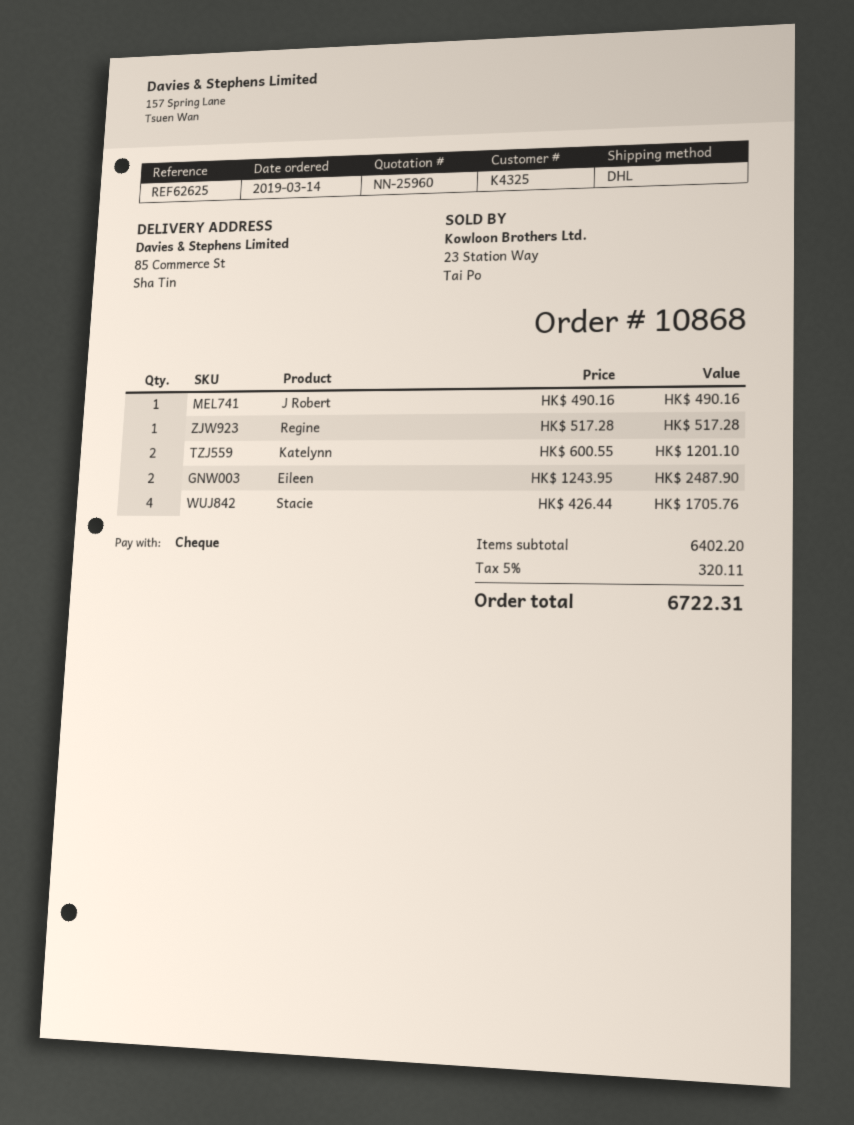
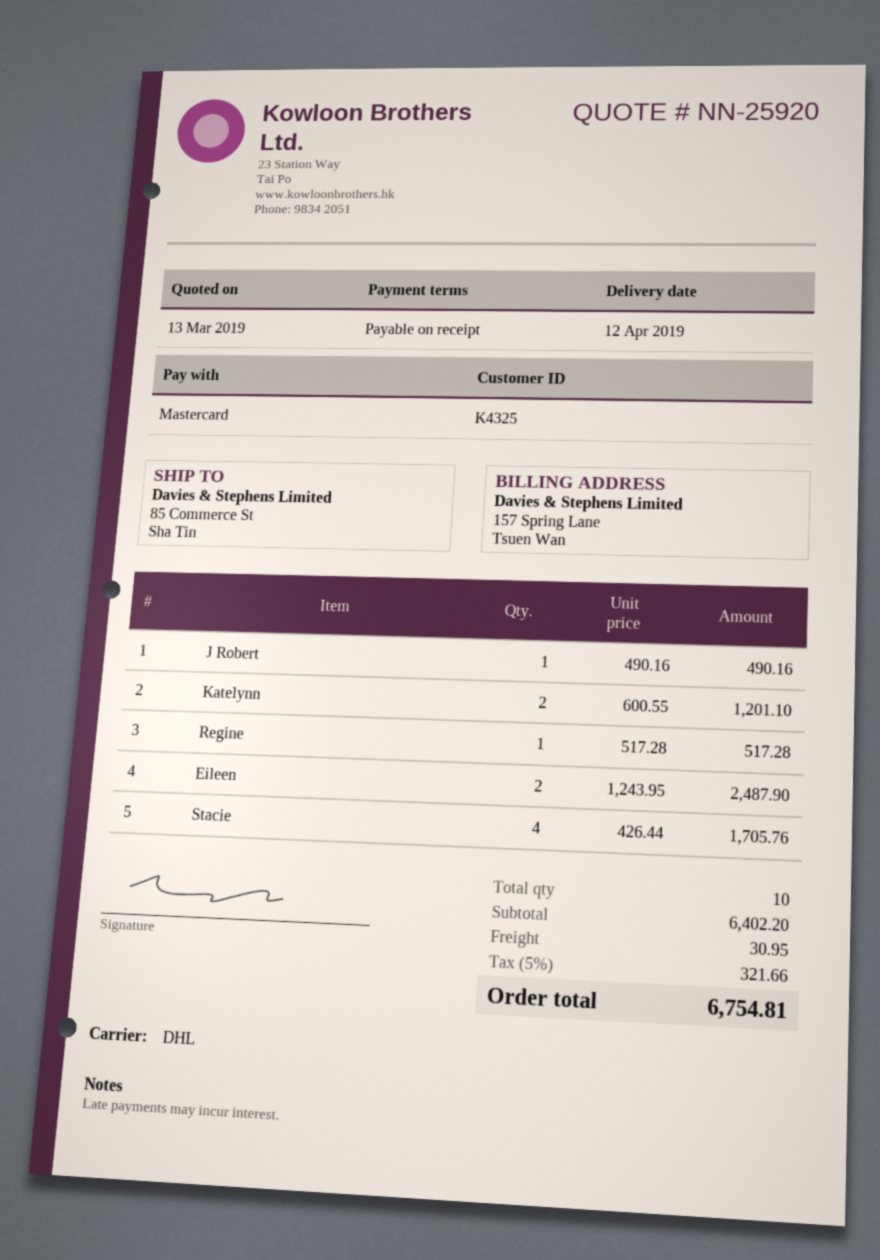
quote number: NN-25960 -> NN-25920
payment method: cheque -> Mastercard
shipping: none -> 30.95
tax: 5% = 320.11 -> 5% = 321.66
total: 6722.31 -> 6754.81

